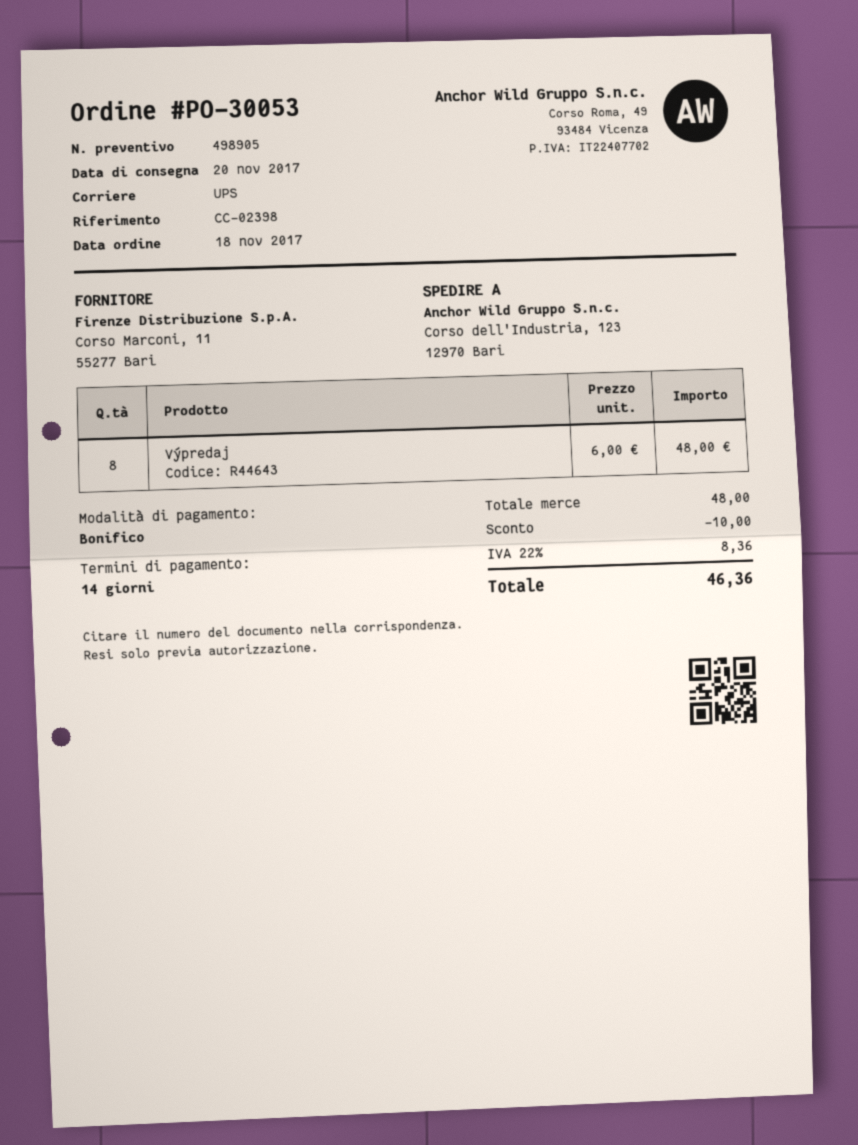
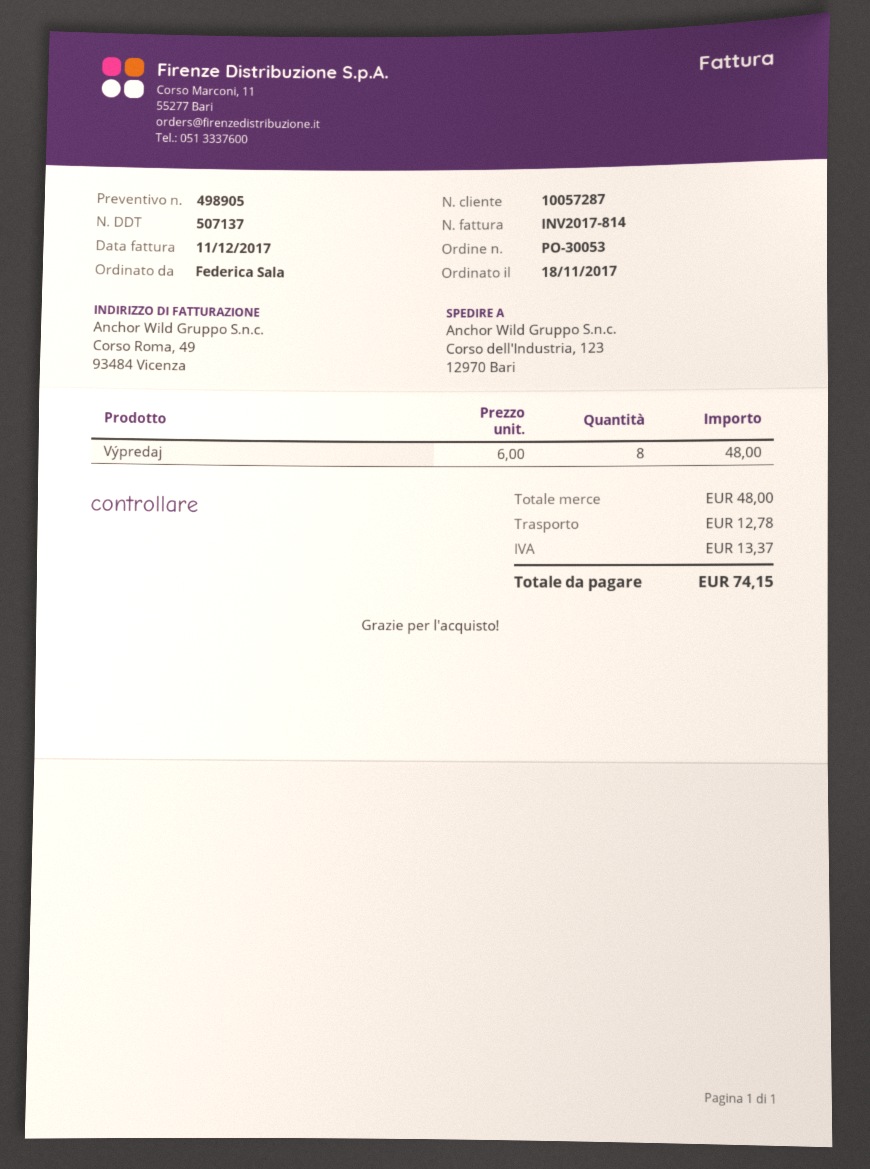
discount: 10.00 -> none
shipping: none -> 12.78
tax: 8.36 -> 13.37
total: 46.36 -> 74.15

